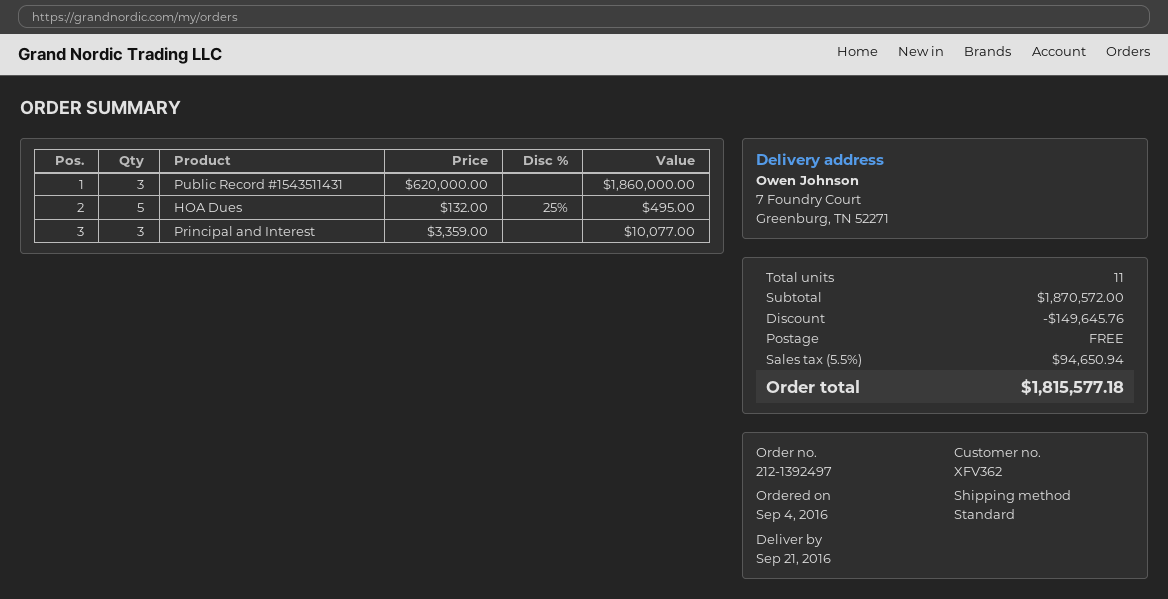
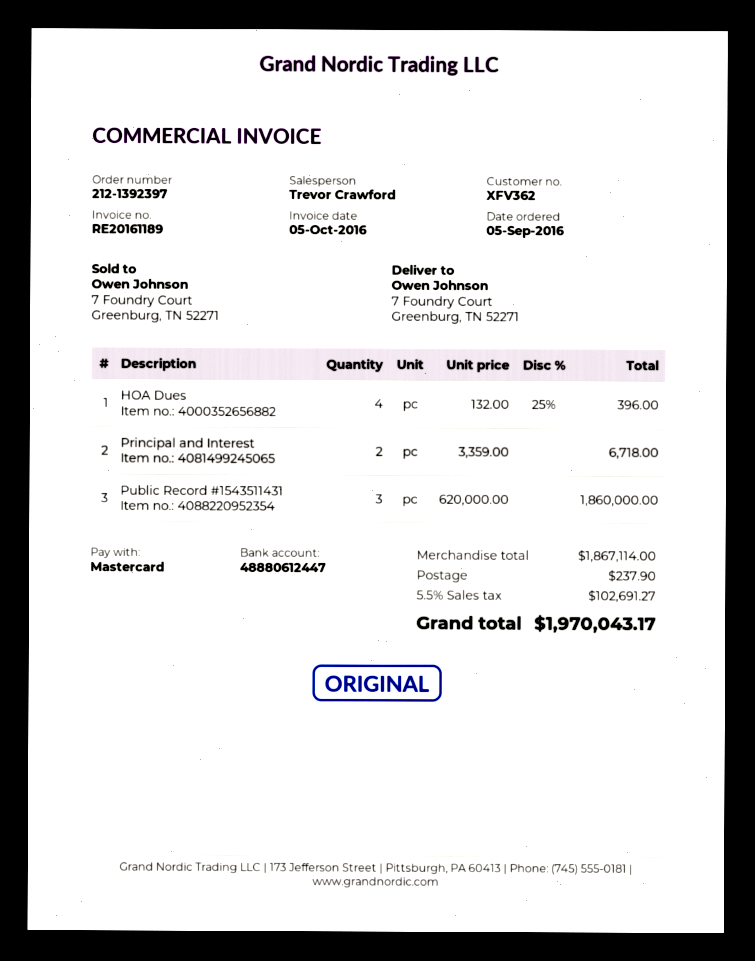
order number: 212-1392497 -> 212-1392397
order date: 2016-09-04 -> 2016-09-05
HOA Dues: 5 x 132.00 - 25% = 495.00 -> 4 x 132.00 - 25% = 396.00
Principal and Interest: 3 x 3359.00 = 10077.00 -> 2 x 3359.00 = 6718.00
subtotal: 1870572.00 -> 1867114.00
discount: 149645.76 -> none
shipping: 0.00 -> 237.90
tax: 5.5% = 94650.94 -> 5.5% = 102691.27
total: 1815577.18 -> 1970043.17

